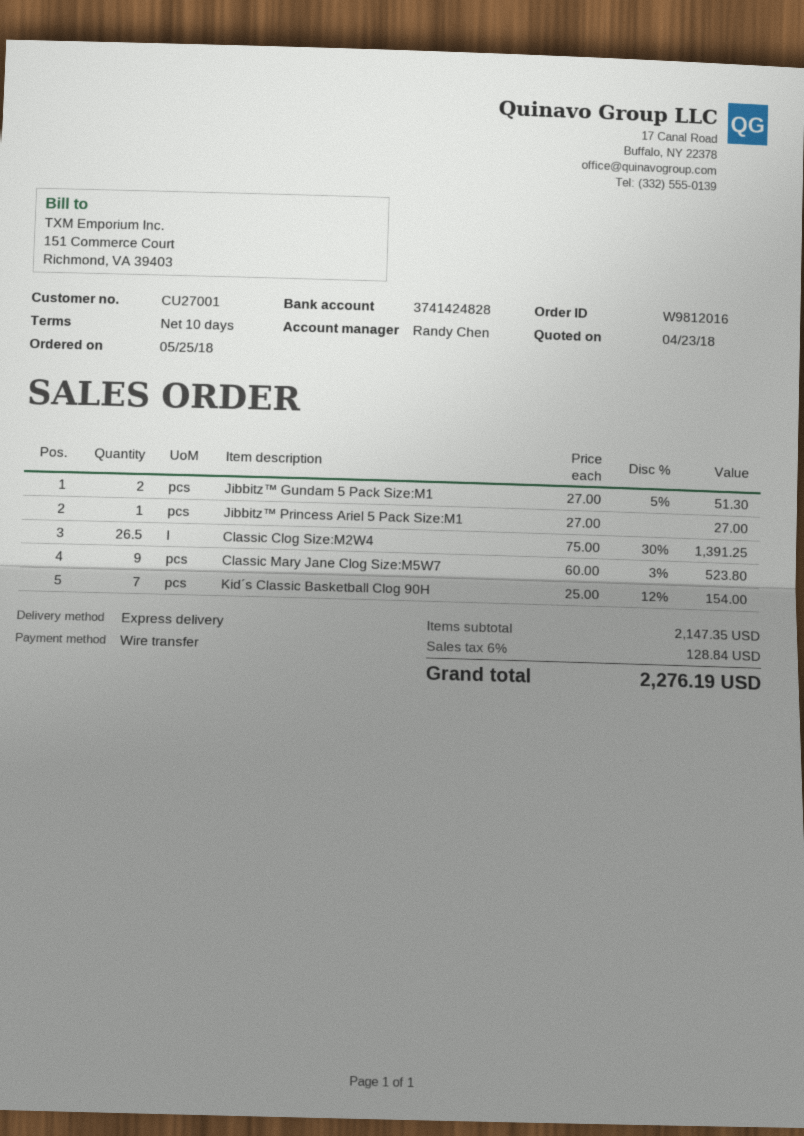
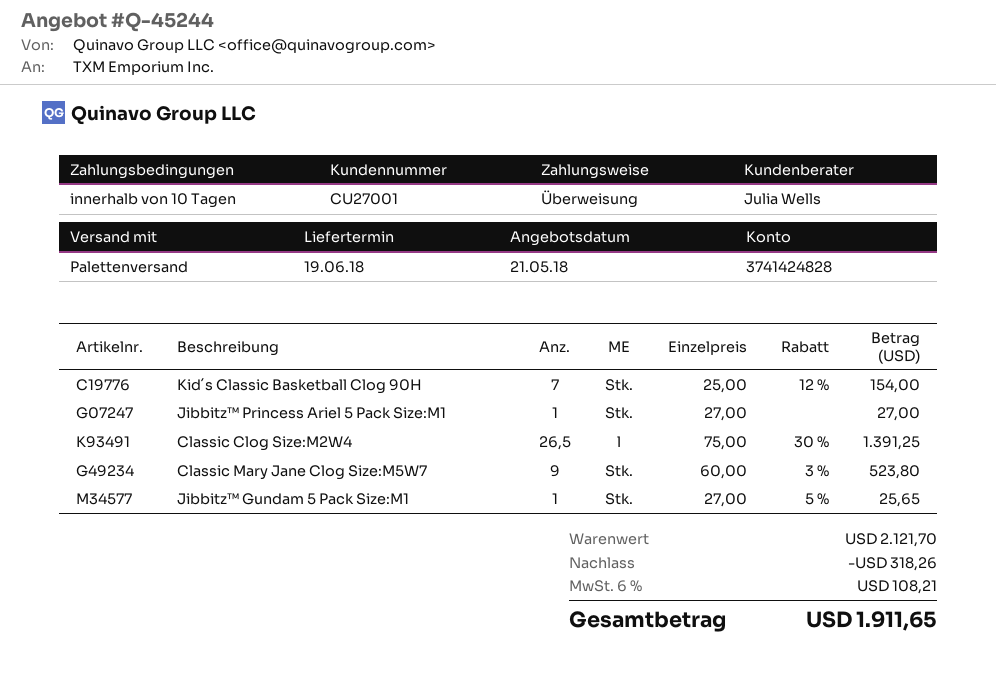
quote date: 2018-04-23 -> 2018-05-21
sales rep: Randy Chen -> Julia Wells
shipping method: express -> pallet freight
Jibbitz™ Gundam 5 Pack Size:M1: 2 x 27.00 - 5% = 51.30 -> 1 x 27.00 - 5% = 25.65
subtotal: 2147.35 -> 2121.70
discount: none -> 318.26
tax: 6% = 128.84 -> 6% = 108.21
total: 2276.19 -> 1911.65

